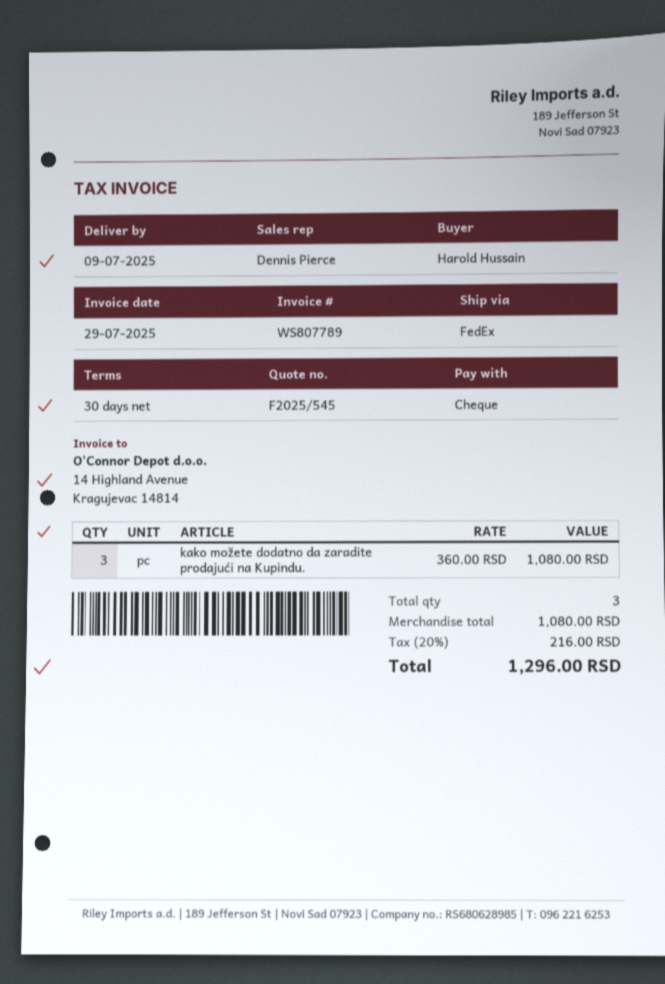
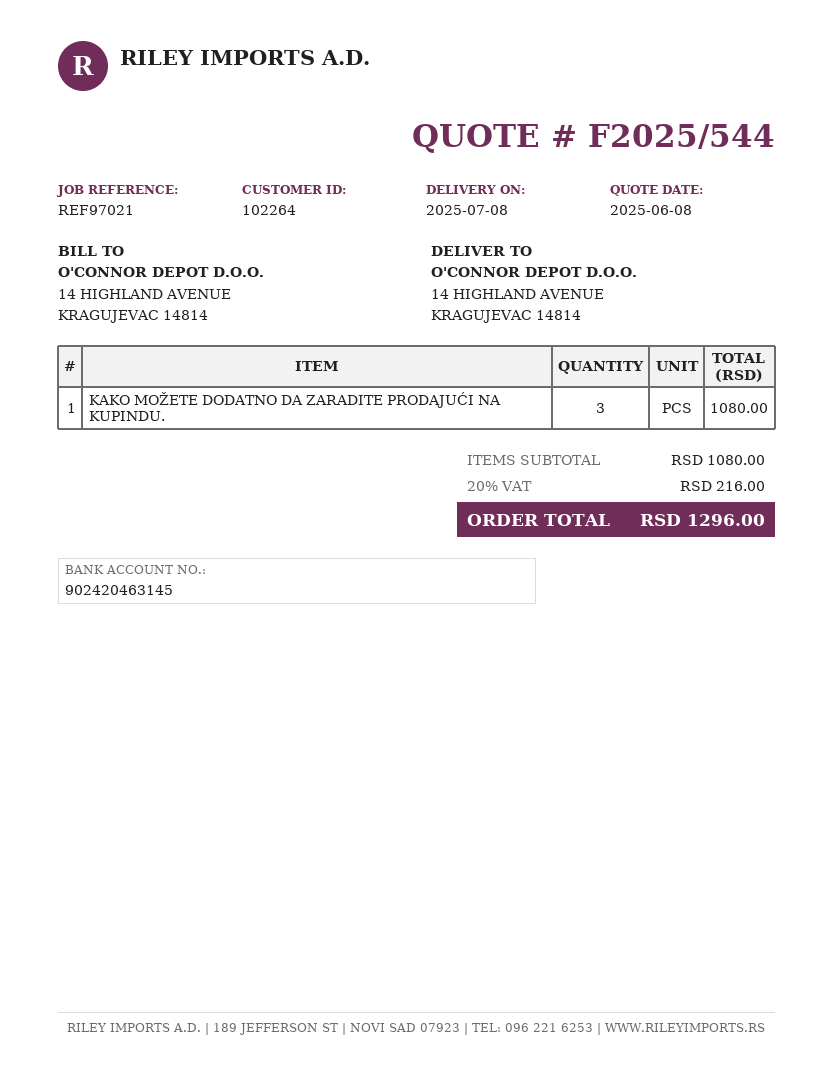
quote number: F2025/545 -> F2025/544
delivery date: 2025-07-09 -> 2025-07-08

